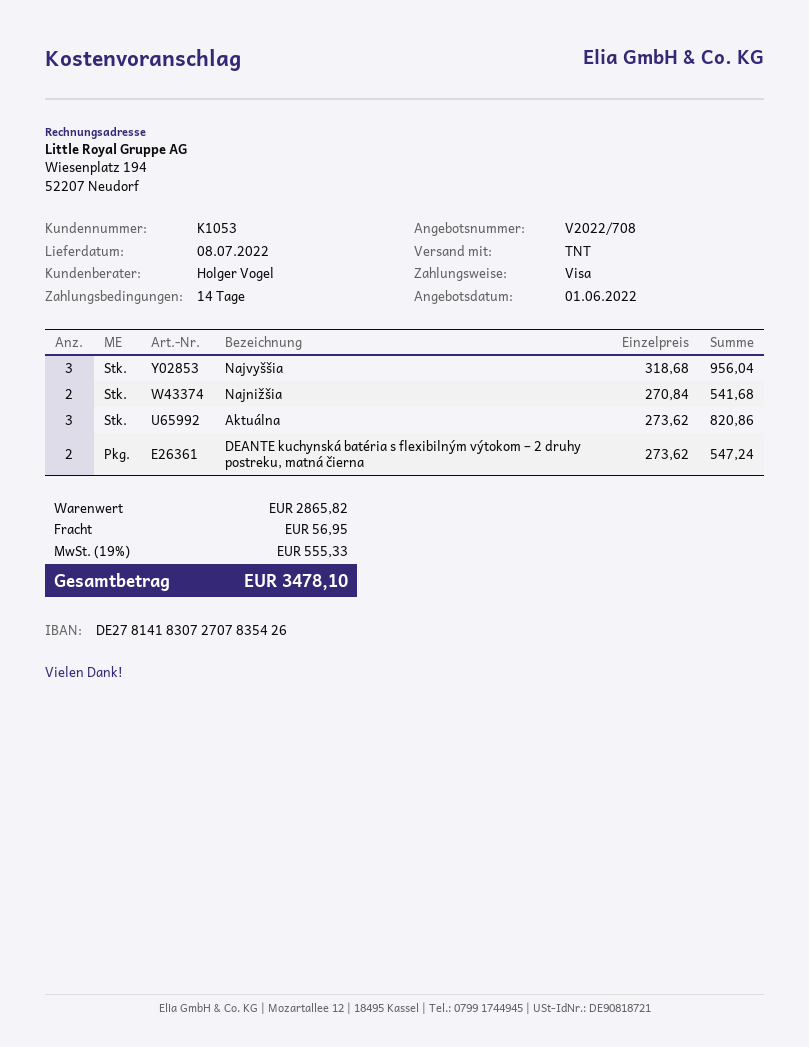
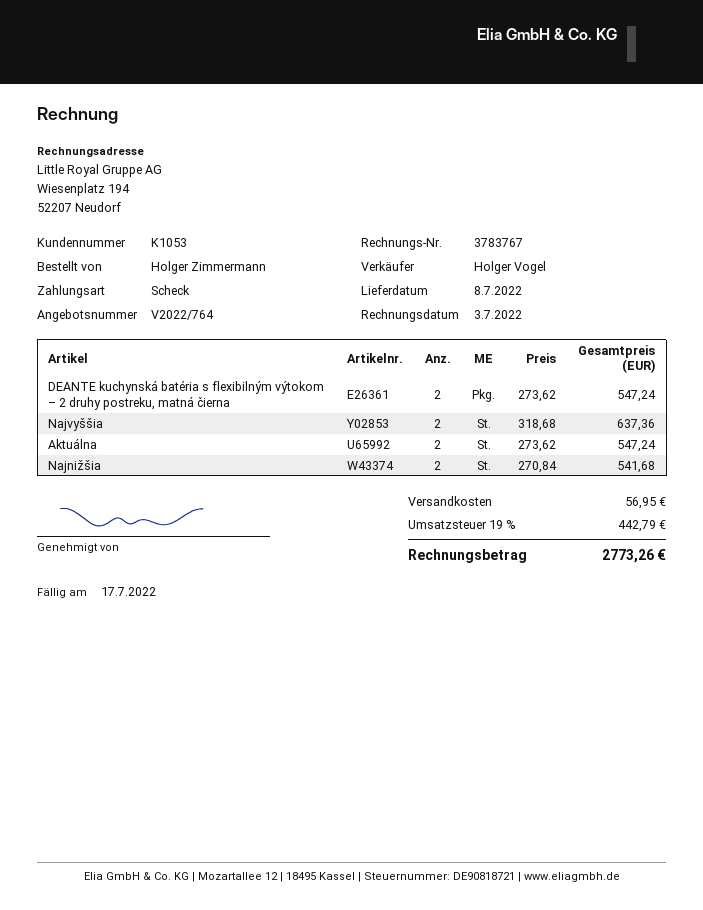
quote number: V2022/708 -> V2022/764
payment method: Visa -> cheque
Najvyššia: 3 x 318.68 = 956.04 -> 2 x 318.68 = 637.36
Aktuálna: 3 x 273.62 = 820.86 -> 2 x 273.62 = 547.24
tax: 19% = 555.33 -> 19% = 442.79
total: 3478.10 -> 2773.26

